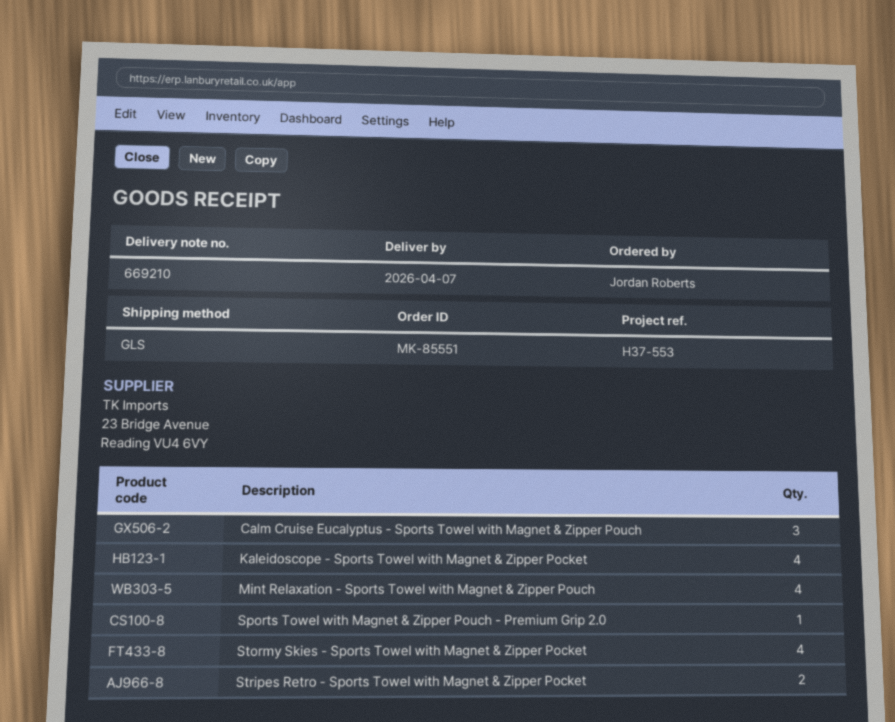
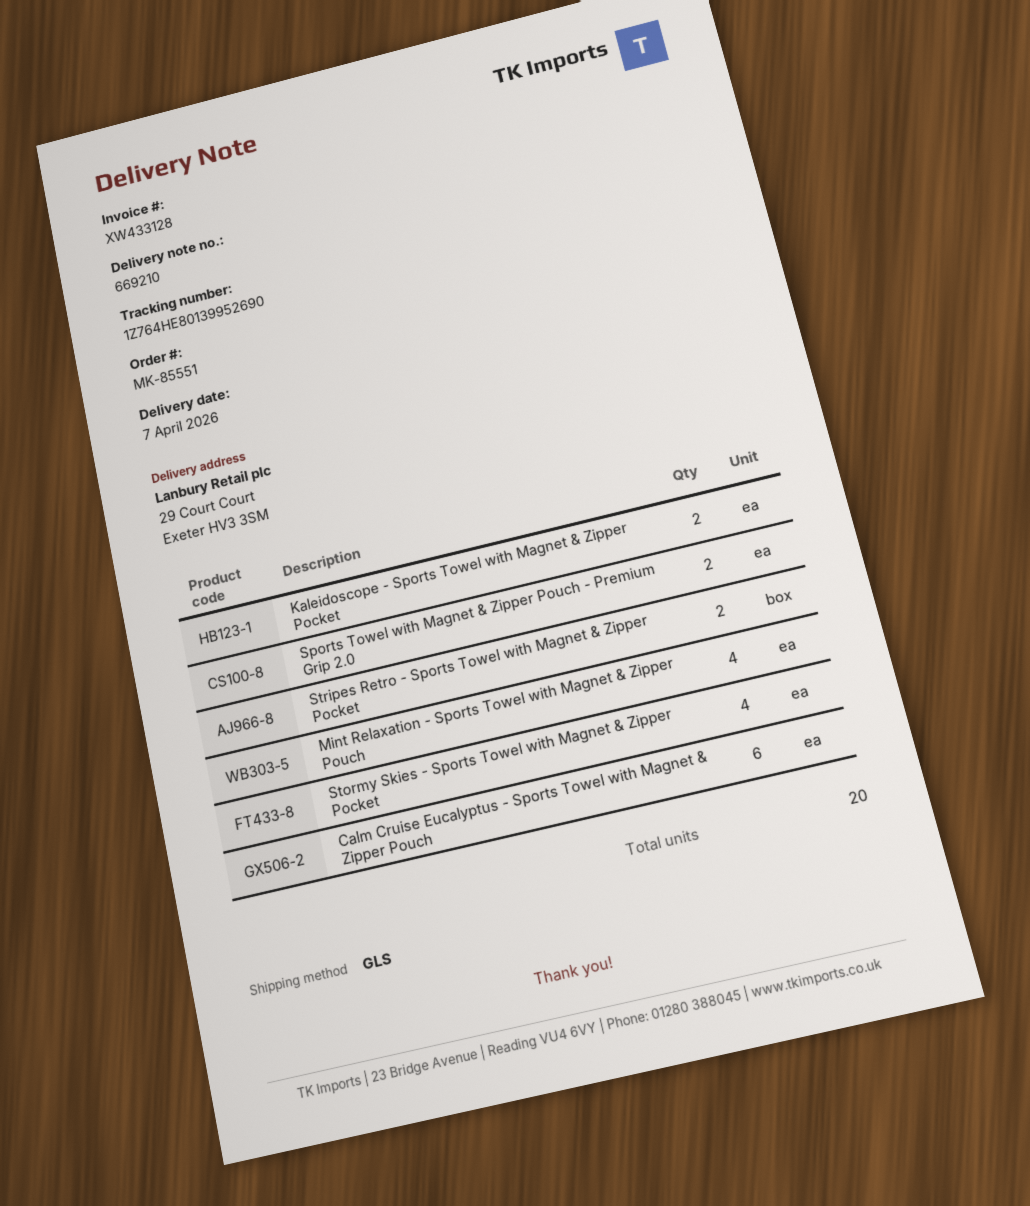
Calm Cruise Eucalyptus - Sports Towel with Magnet & Zipper Pouch: 3 -> 6
Kaleidoscope - Sports Towel with Magnet & Zipper Pocket: 4 -> 2
Sports Towel with Magnet & Zipper Pouch - Premium Grip 2.0: 1 -> 2

